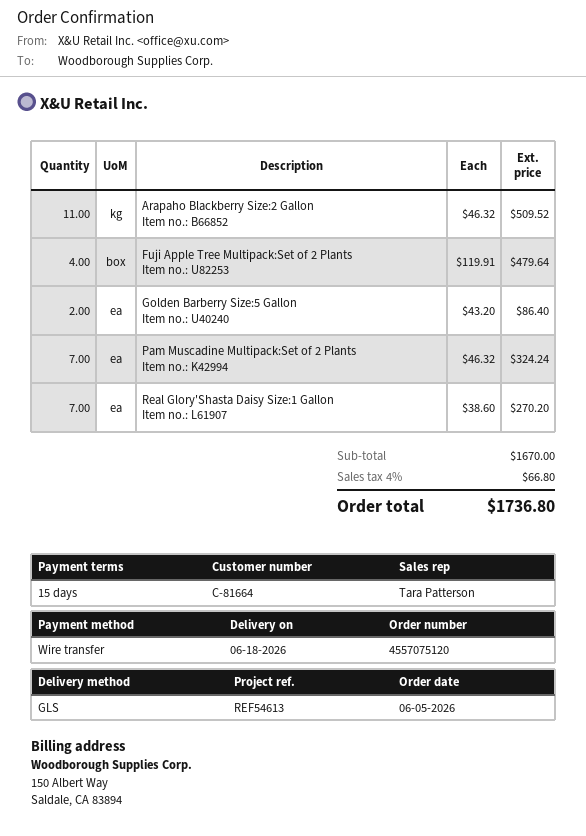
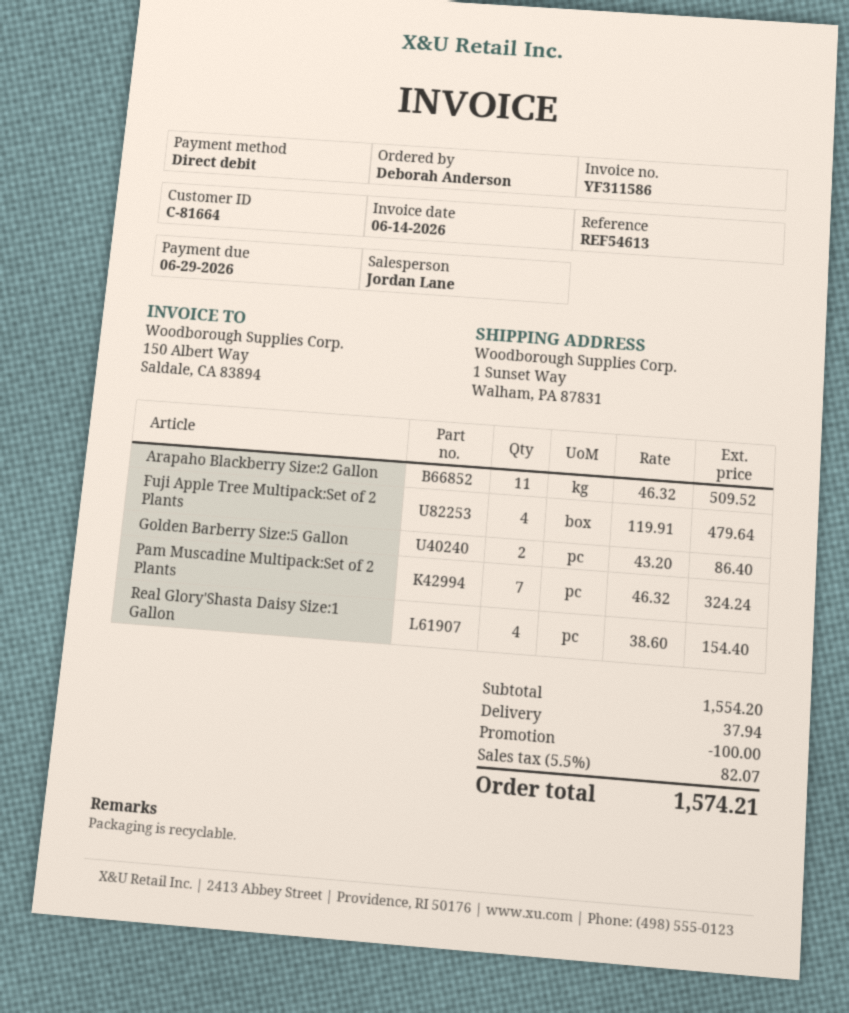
sales rep: Tara Patterson -> Jordan Lane
payment method: bank transfer -> direct debit
Real Glory'Shasta Daisy Size:1 Gallon: 7 x 38.60 = 270.20 -> 4 x 38.60 = 154.40
subtotal: 1670.00 -> 1554.20
discount: none -> 100.00
shipping: none -> 37.94
tax: 4% = 66.80 -> 5.5% = 82.07
total: 1736.80 -> 1574.21

